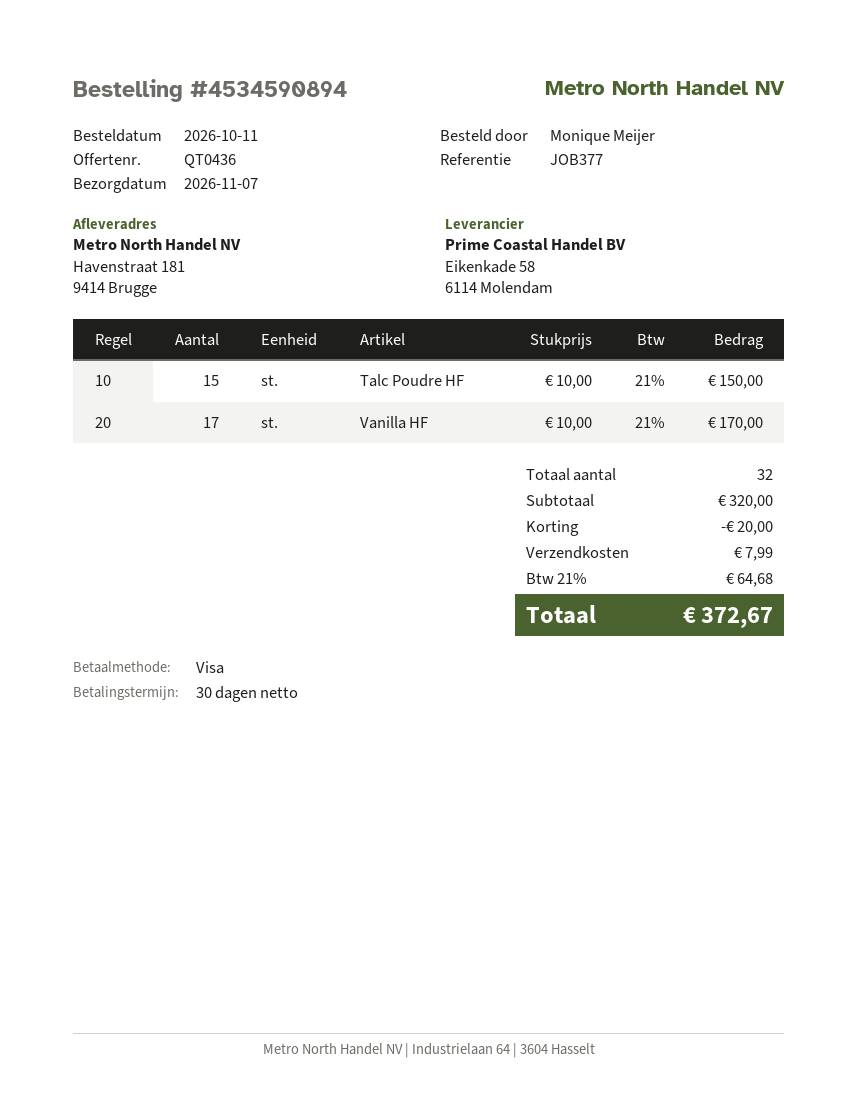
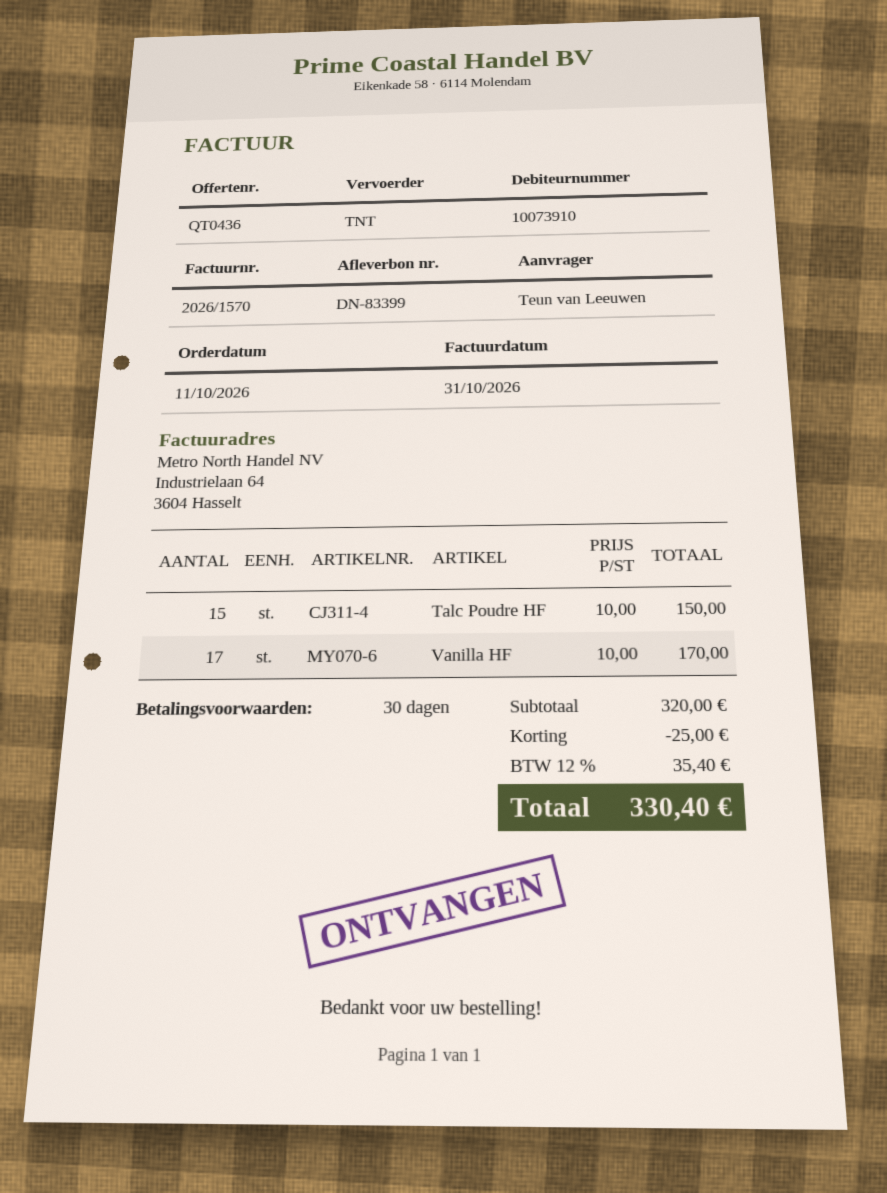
ordered by: Monique Meijer -> Teun van Leeuwen
discount: 20.00 -> 25.00
shipping: 7.99 -> none
tax: 21% = 64.68 -> 12% = 35.40
total: 372.67 -> 330.40

